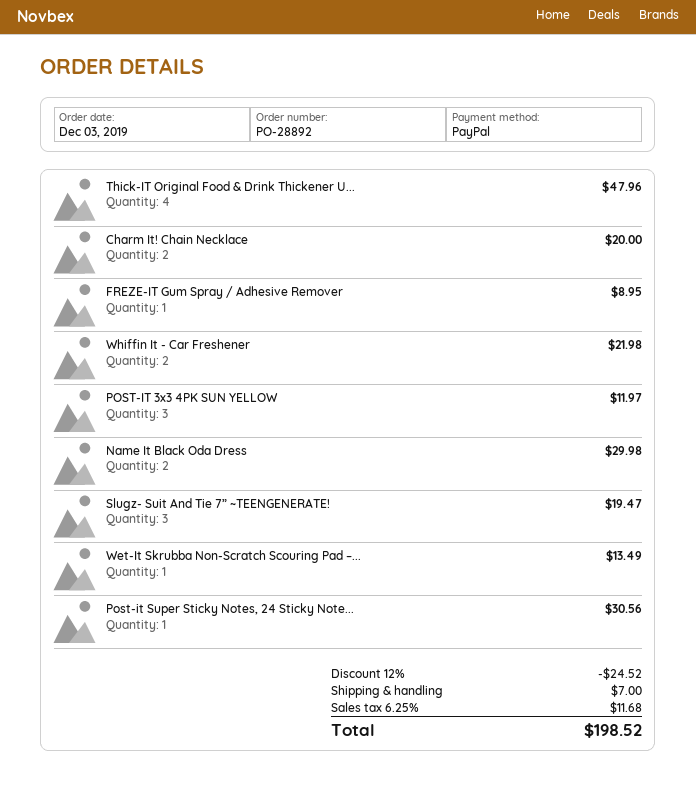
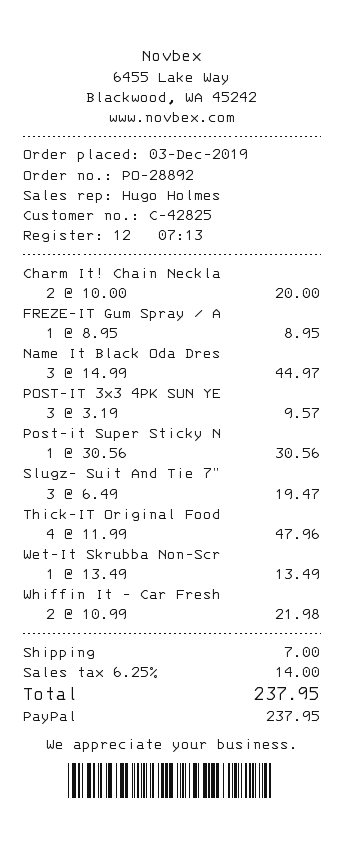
POST-IT 3x3 4PK SUN YELLOW: 3 for 11.97 -> 3 for 9.57
Name It Black Oda Dress: 2 for 29.98 -> 3 for 44.97
discount: 12% = 24.52 -> none
tax: 6.25% = 11.68 -> 6.25% = 14.00
total: 198.52 -> 237.95

